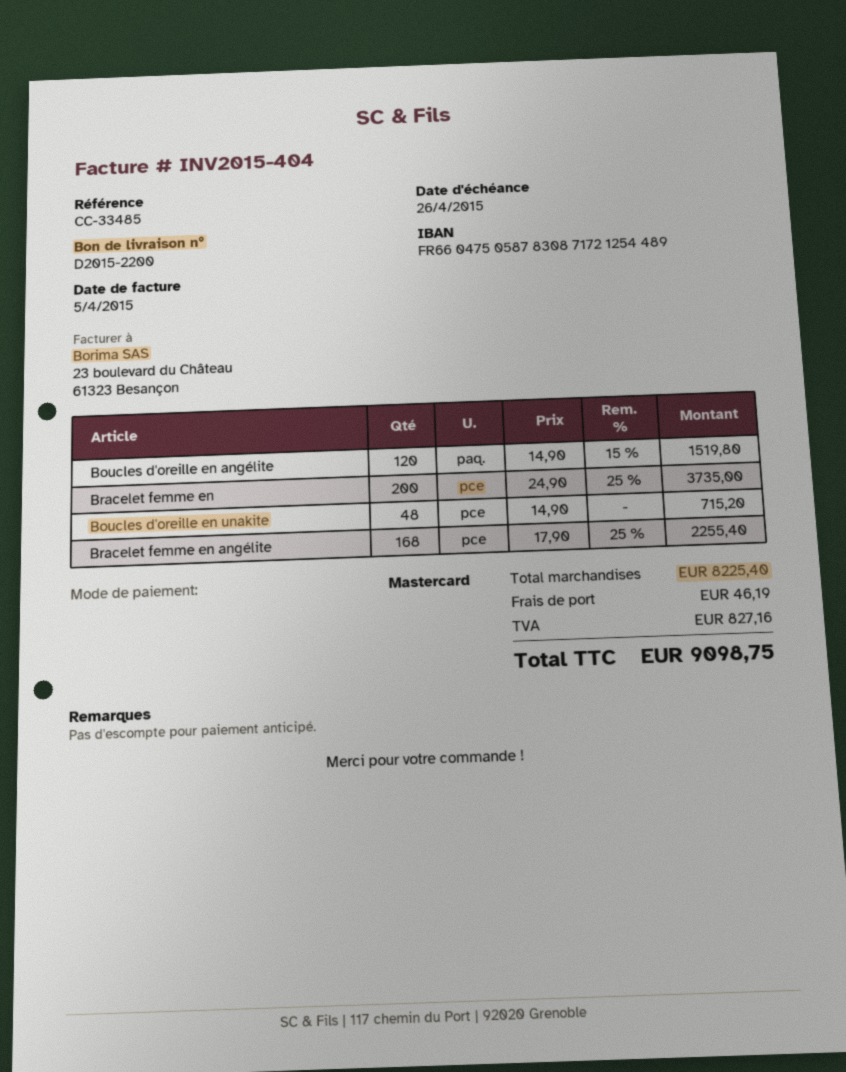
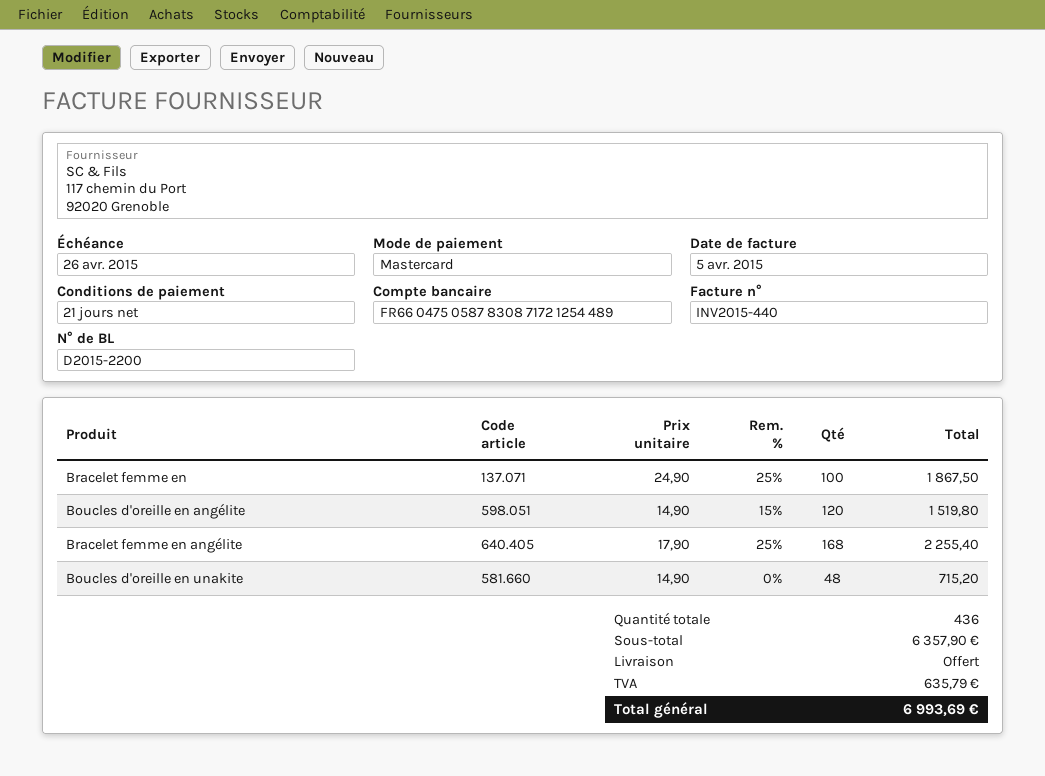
invoice number: INV2015-404 -> INV2015-440
Bracelet femme en: 200 x 24.90 - 25% = 3735.00 -> 100 x 24.90 - 25% = 1867.50
subtotal: 8225.40 -> 6357.90
shipping: 46.19 -> 0.00
tax: 827.16 -> 635.79
total: 9098.75 -> 6993.69

